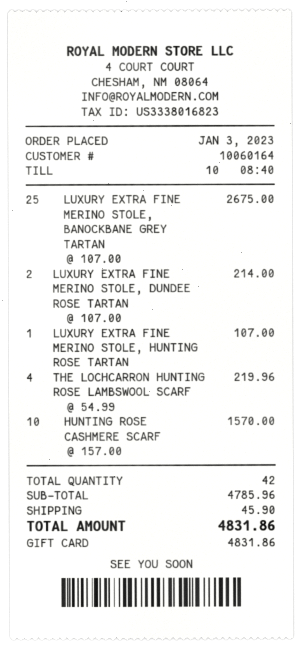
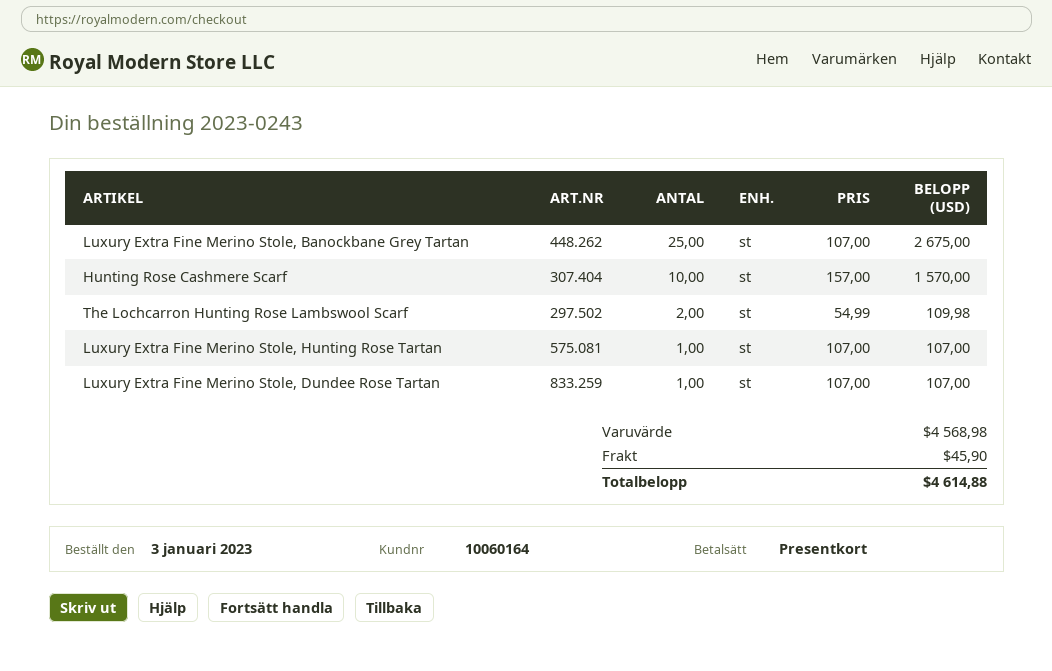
LUXURY EXTRA FINE MERINO STOLE, DUNDEE ROSE TARTAN: 2 x 107.00 = 214.00 -> 1 x 107.00 = 107.00
THE LOCHCARRON HUNTING ROSE LAMBSWOOL SCARF: 4 x 54.99 = 219.96 -> 2 x 54.99 = 109.98
subtotal: 4785.96 -> 4568.98
total: 4831.86 -> 4614.88

